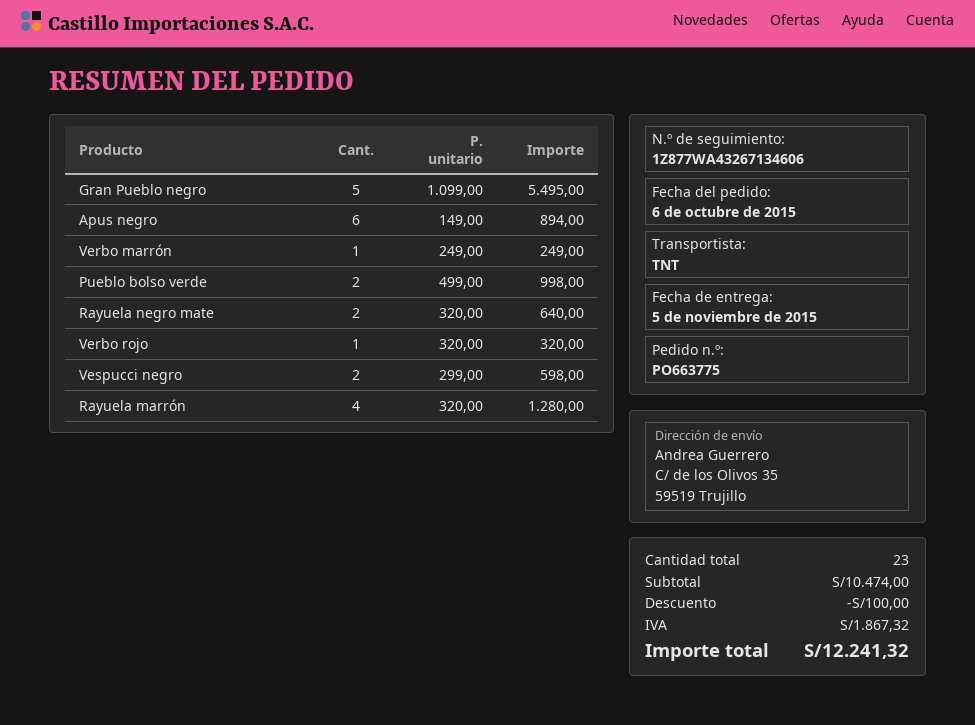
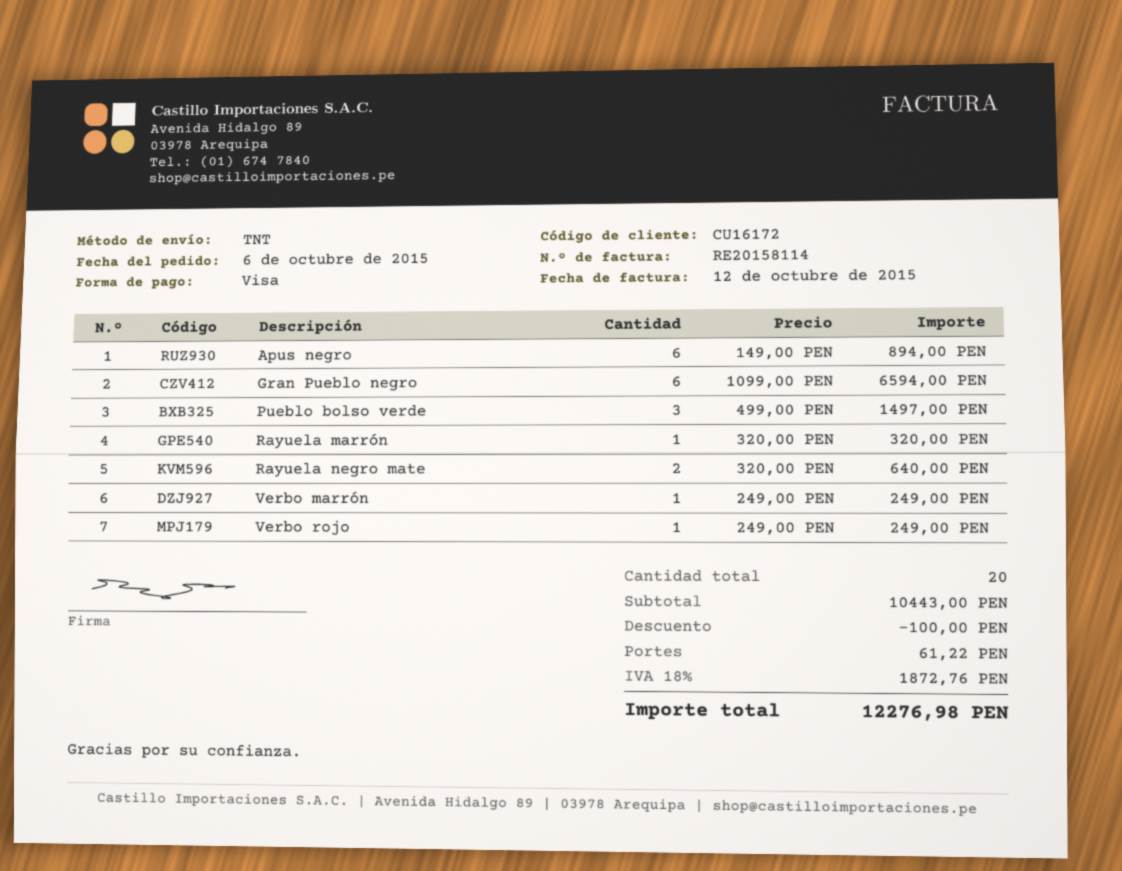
Gran Pueblo negro: 5 x 1099.00 = 5495.00 -> 6 x 1099.00 = 6594.00
Pueblo bolso verde: 2 x 499.00 = 998.00 -> 3 x 499.00 = 1497.00
Verbo rojo: 1 x 320.00 = 320.00 -> 1 x 249.00 = 249.00
Vespucci negro: 2 x 299.00 = 598.00 -> none
Rayuela marrón: 4 x 320.00 = 1280.00 -> 1 x 320.00 = 320.00
total quantity: 23 -> 20
subtotal: 10474.00 -> 10443.00
shipping: none -> 61.22
tax: 1867.32 -> 1872.76
total: 12241.32 -> 12276.98

